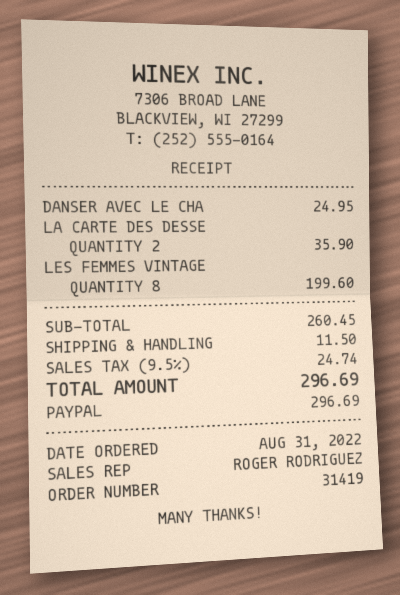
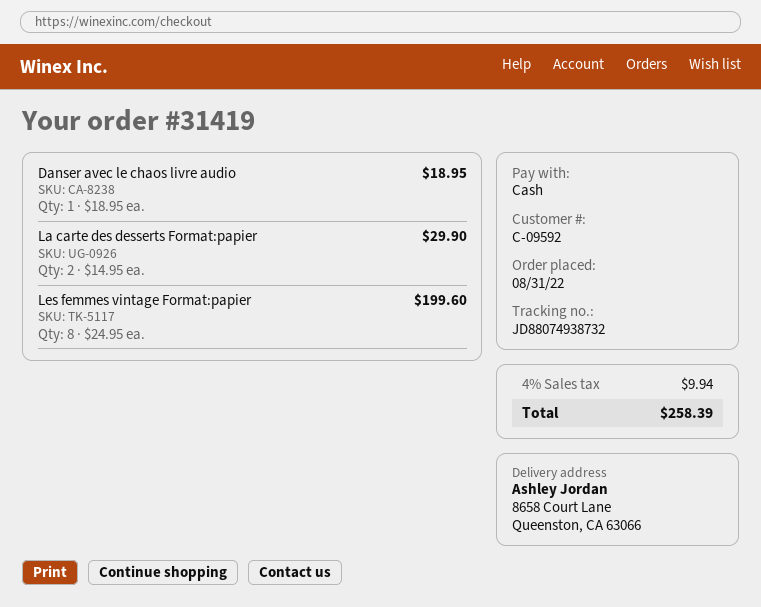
payment method: PayPal -> cash
DANSER AVEC LE CHA: 1 for 24.95 -> 1 for 18.95
LA CARTE DES DESSE: 2 for 35.90 -> 2 for 29.90
shipping: 11.50 -> none
tax: 9.5% = 24.74 -> 4% = 9.94
total: 296.69 -> 258.39

